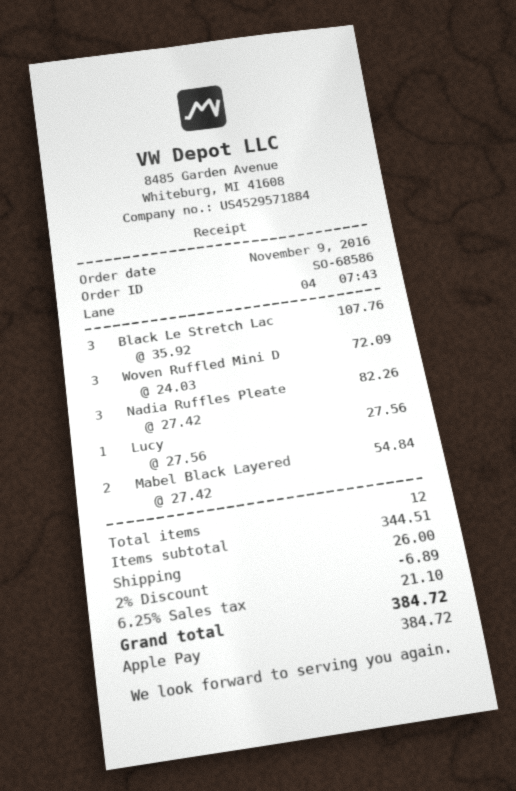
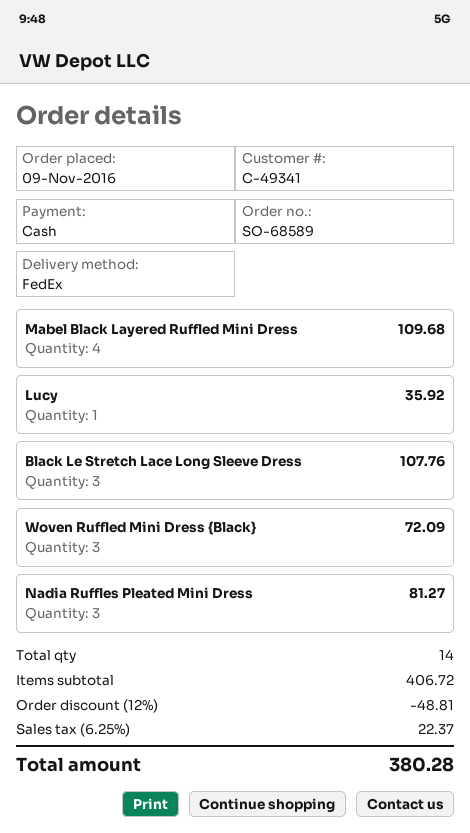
order number: SO-68586 -> SO-68589
payment method: Apple Pay -> cash
Nadia Ruffles Pleate: 3 for 82.26 -> 3 for 81.27
Lucy: 1 for 27.56 -> 1 for 35.92
Mabel Black Layered: 2 for 54.84 -> 4 for 109.68
total quantity: 12 -> 14
subtotal: 344.51 -> 406.72
discount: 2% = 6.89 -> 12% = 48.81
shipping: 26.00 -> none
tax: 6.25% = 21.10 -> 6.25% = 22.37
total: 384.72 -> 380.28

